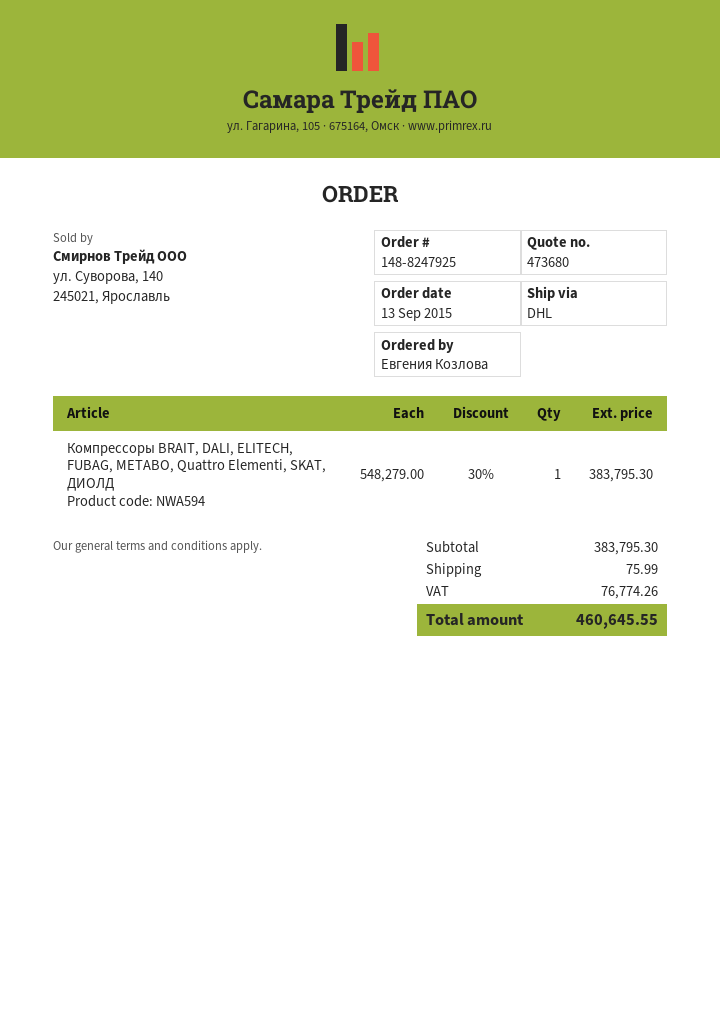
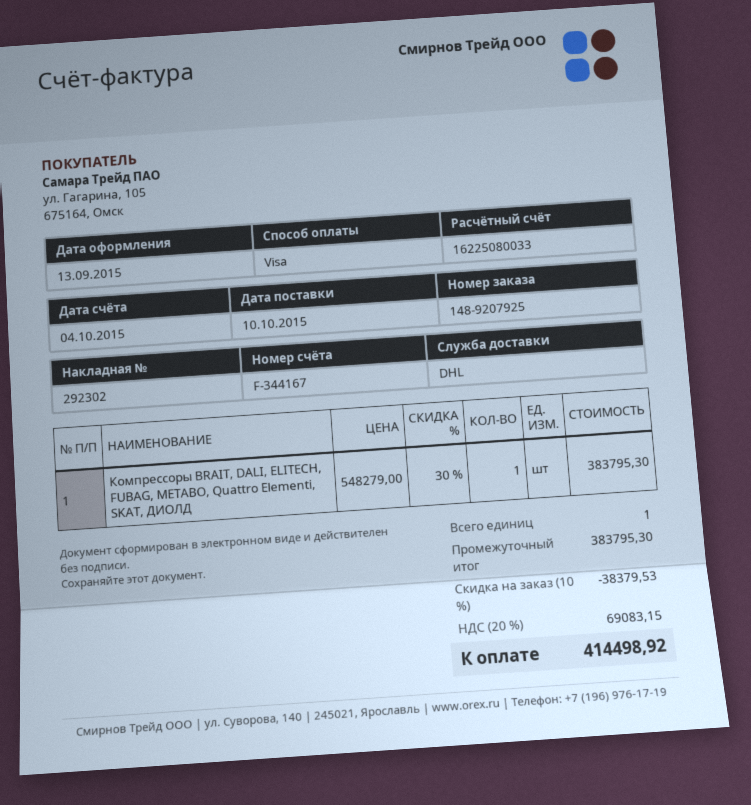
order number: 148-8247925 -> 148-9207925
discount: none -> 10% = 38379.53
shipping: 75.99 -> none
tax: 76774.26 -> 69083.15
total: 460645.55 -> 414498.92

